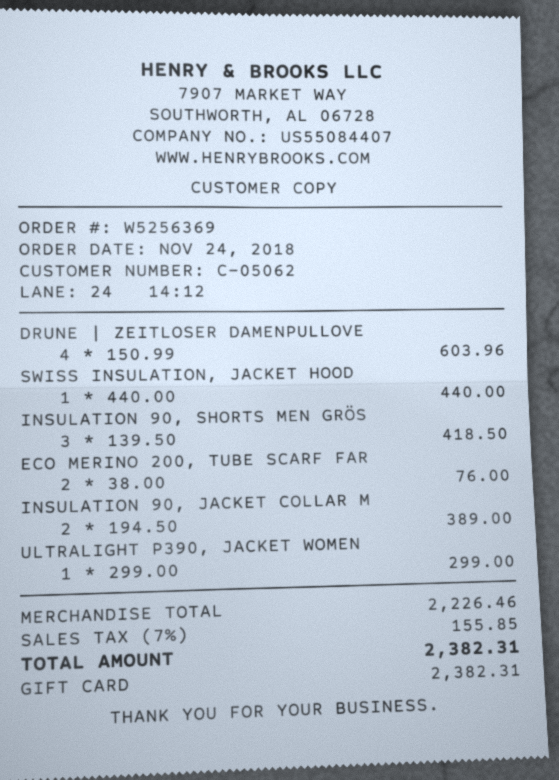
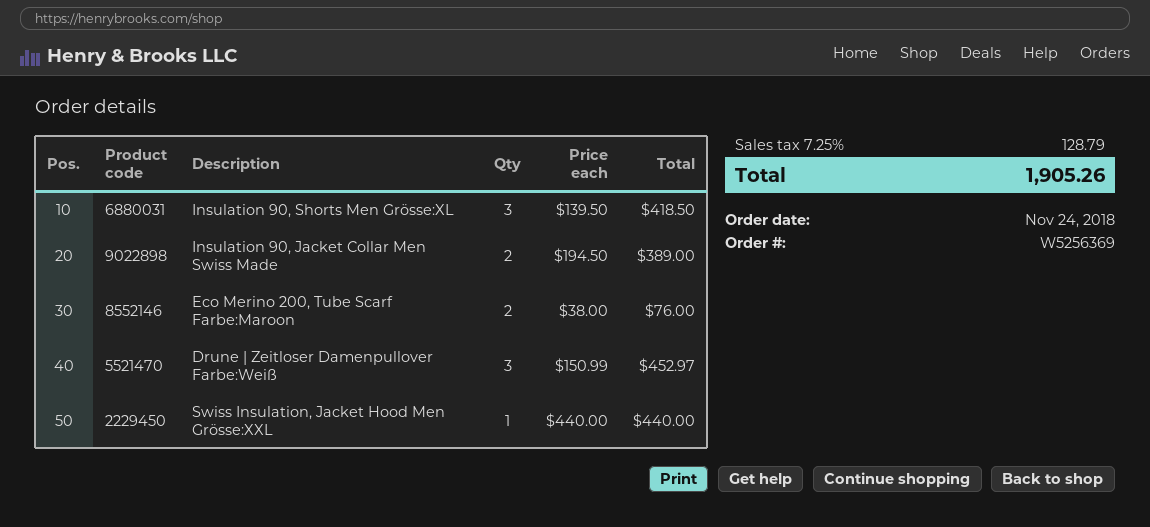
DRUNE | ZEITLOSER DAMENPULLOVE: 4 x 150.99 = 603.96 -> 3 x 150.99 = 452.97
ULTRALIGHT P390, JACKET WOMEN: 1 x 299.00 = 299.00 -> none
tax: 7% = 155.85 -> 7.25% = 128.79
total: 2382.31 -> 1905.26

